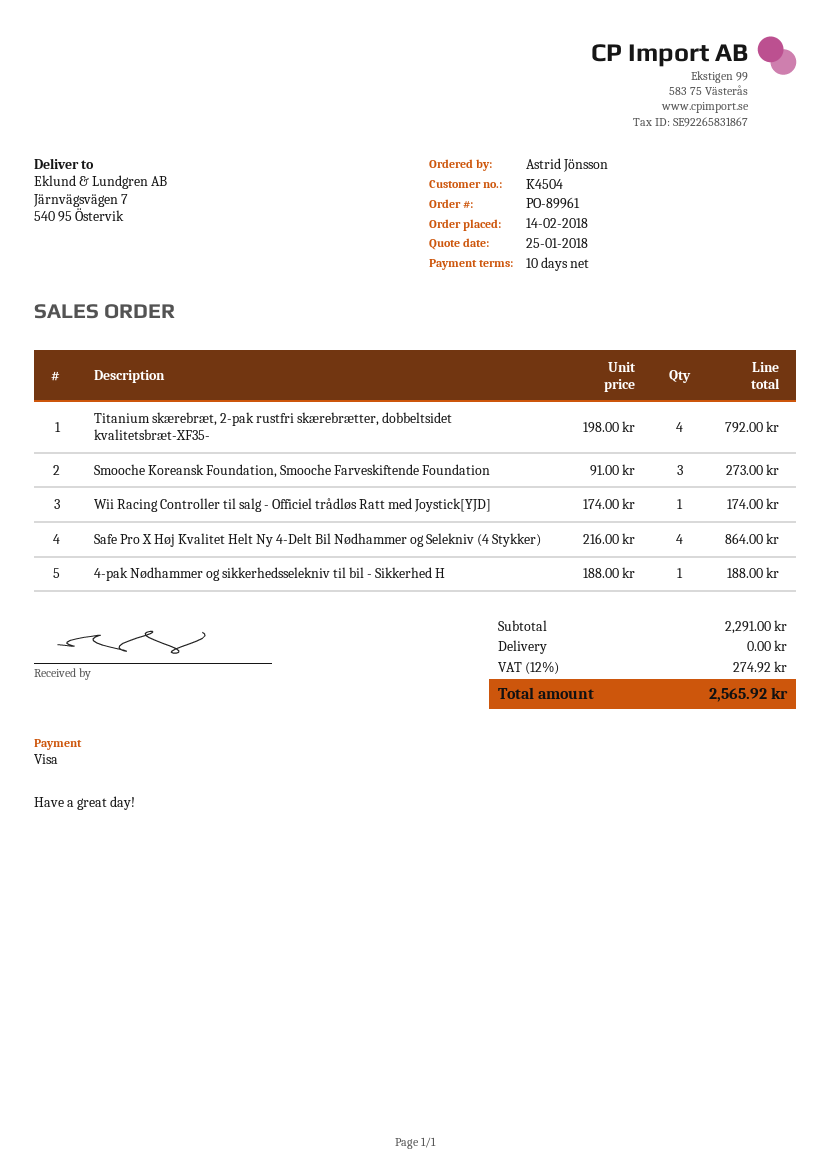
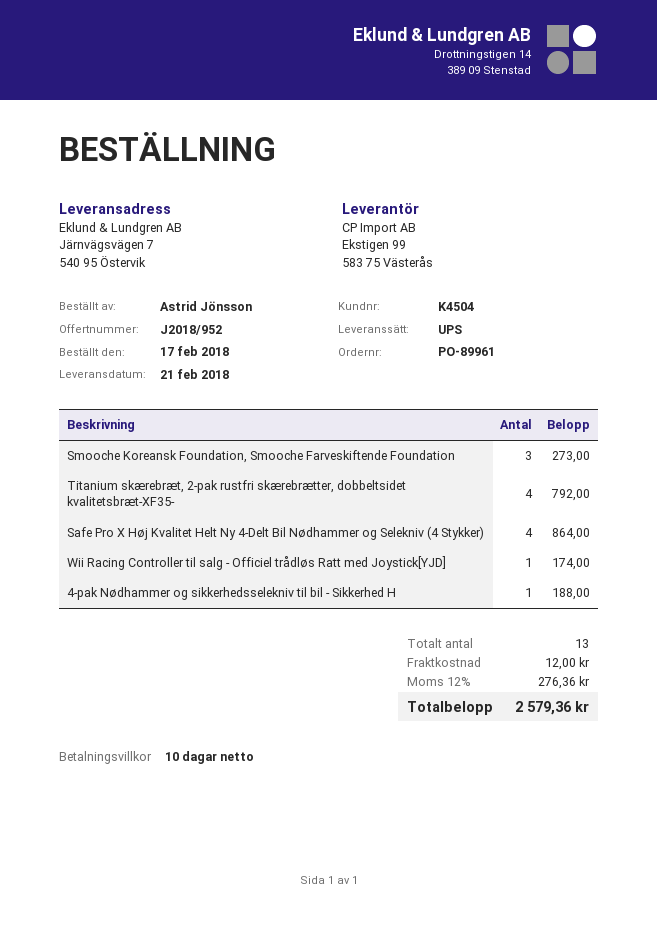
order date: 2018-02-14 -> 2018-02-17
shipping: 0.00 -> 12.00
tax: 12% = 274.92 -> 12% = 276.36
total: 2565.92 -> 2579.36

